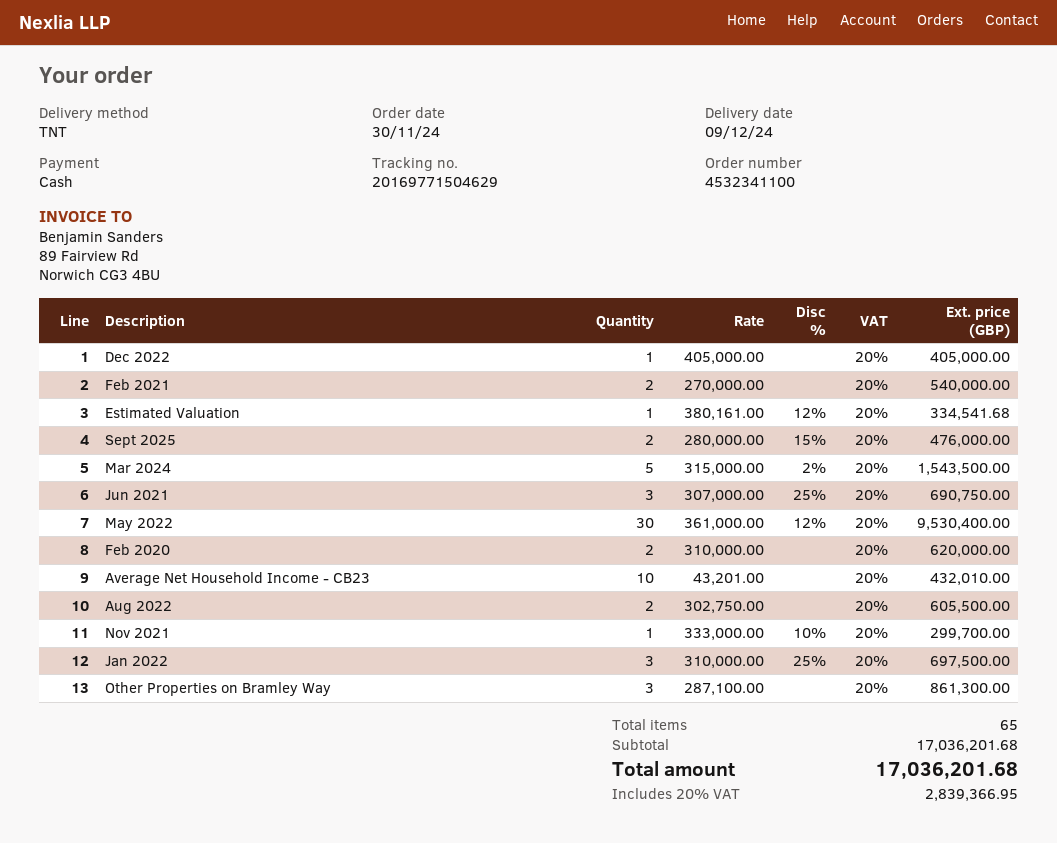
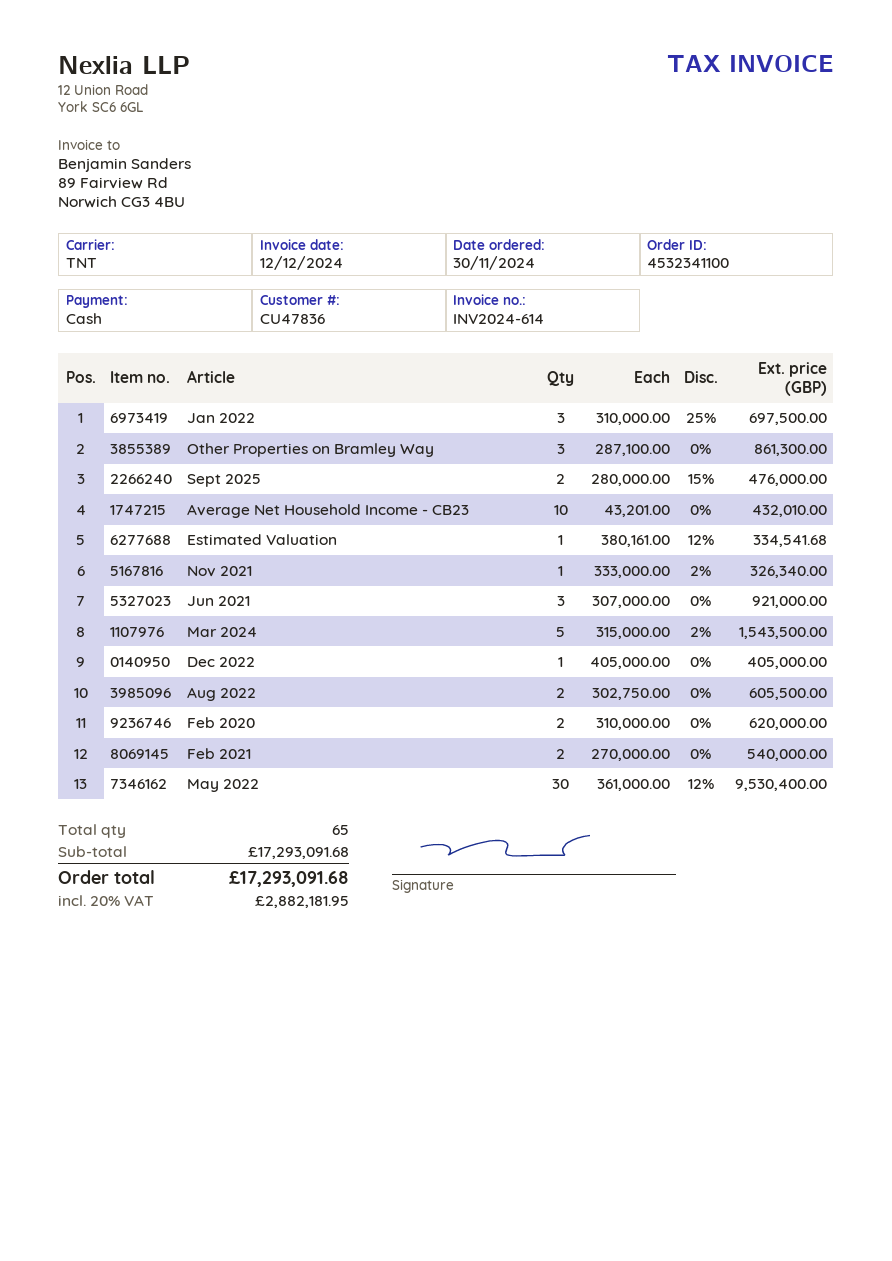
Jun 2021: 3 x 307000.00 - 25% = 690750.00 -> 3 x 307000.00 = 921000.00
Nov 2021: 1 x 333000.00 - 10% = 299700.00 -> 1 x 333000.00 - 2% = 326340.00
subtotal: 17036201.68 -> 17293091.68
tax: 20% = 2839366.95 -> 20% = 2882181.95
total: 17036201.68 -> 17293091.68

